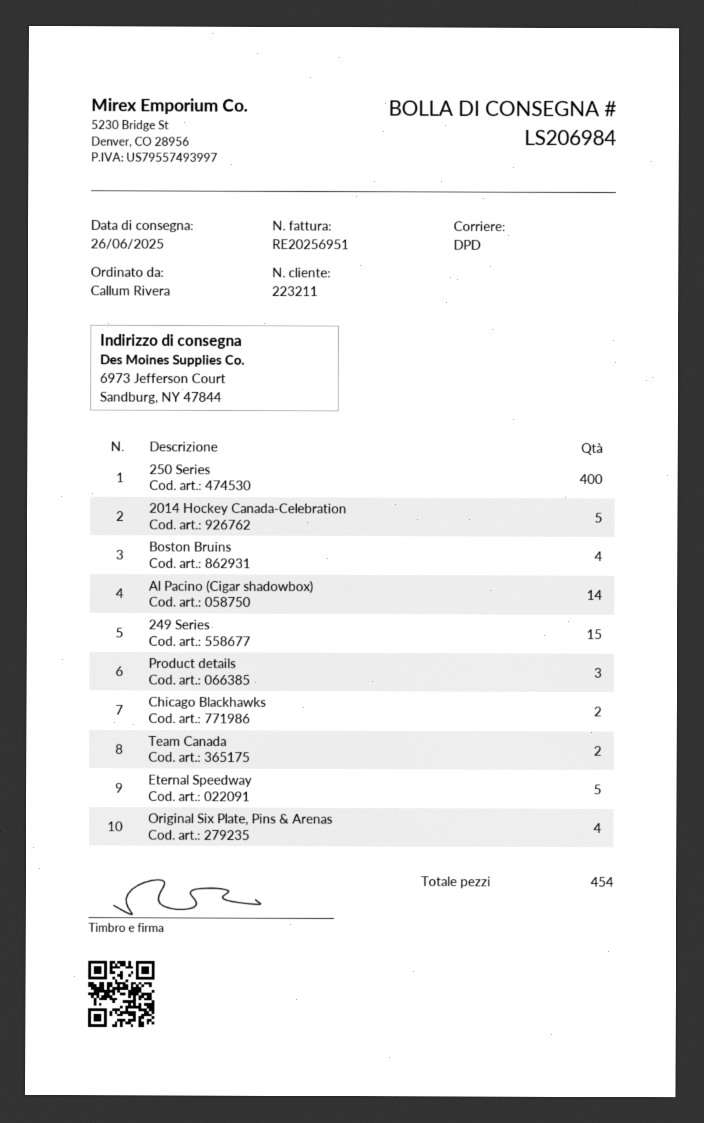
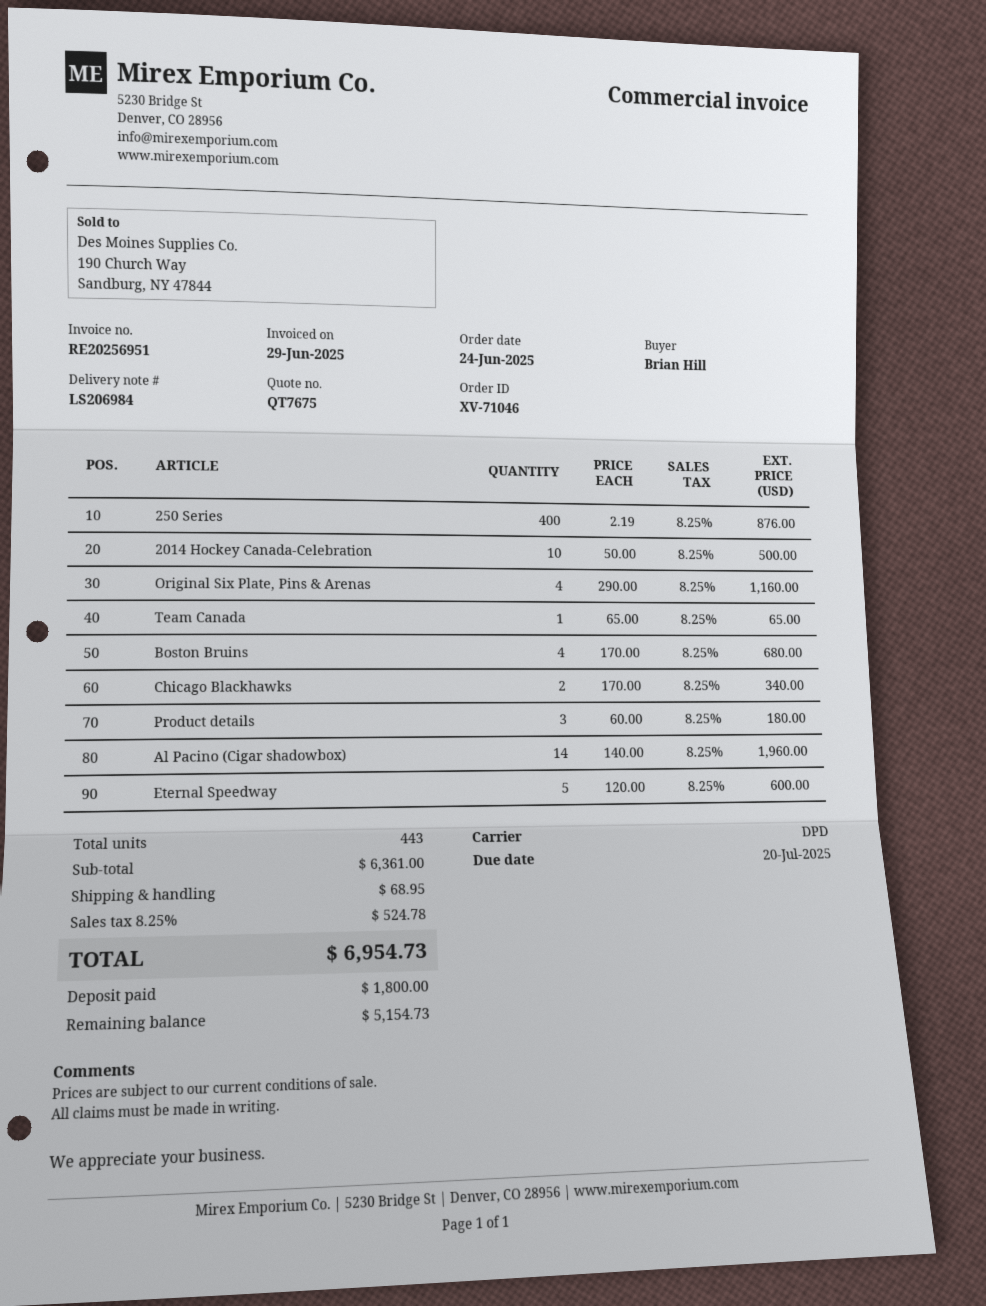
ordered by: Callum Rivera -> Brian Hill
2014 Hockey Canada-Celebration: 5 -> 10
249 Series: 15 -> none
Team Canada: 2 -> 1
total quantity: 454 -> 443

